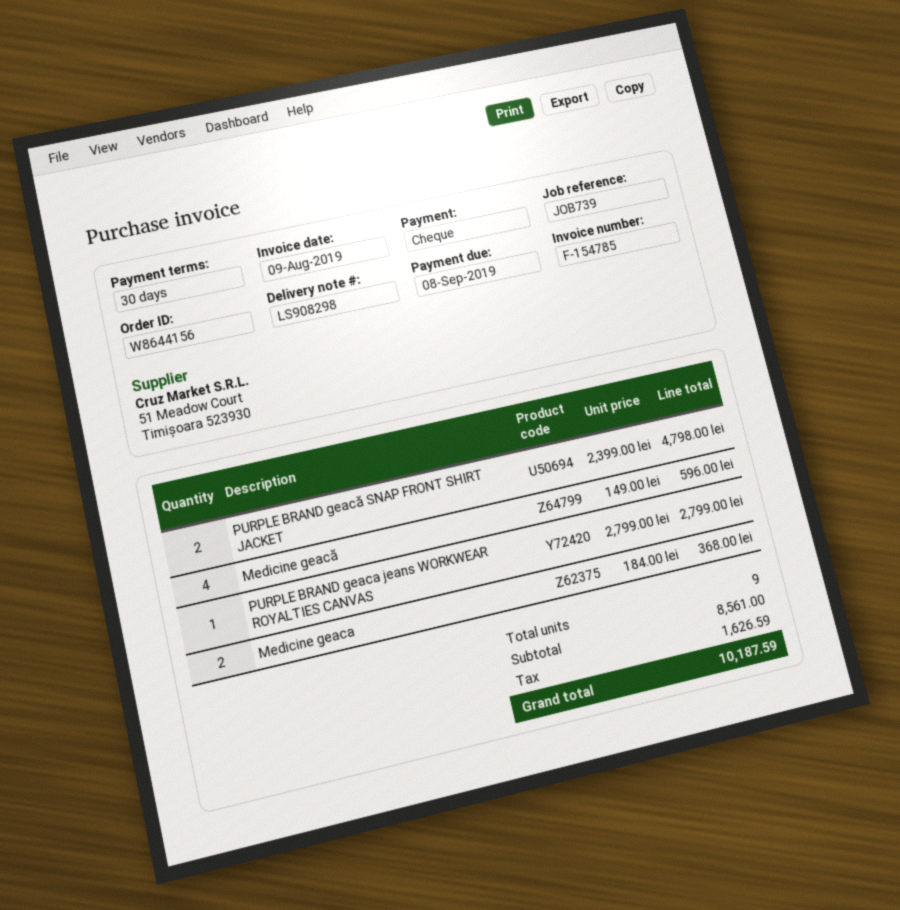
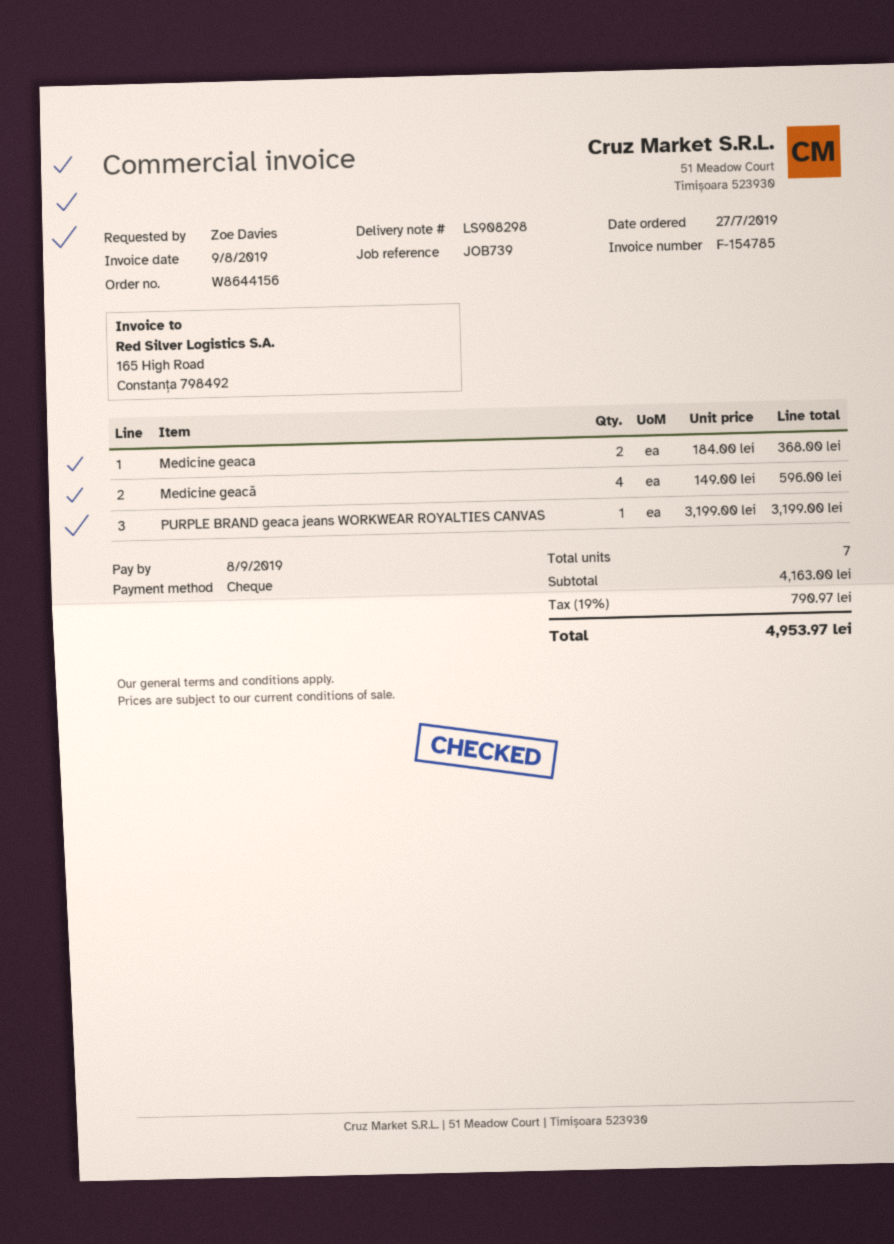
PURPLE BRAND geacă SNAP FRONT SHIRT JACKET: 2 x 2399.00 = 4798.00 -> none
PURPLE BRAND geaca jeans WORKWEAR ROYALTIES CANVAS: 1 x 2799.00 = 2799.00 -> 1 x 3199.00 = 3199.00
total quantity: 9 -> 7
subtotal: 8561.00 -> 4163.00
tax: 1626.59 -> 790.97
total: 10187.59 -> 4953.97

